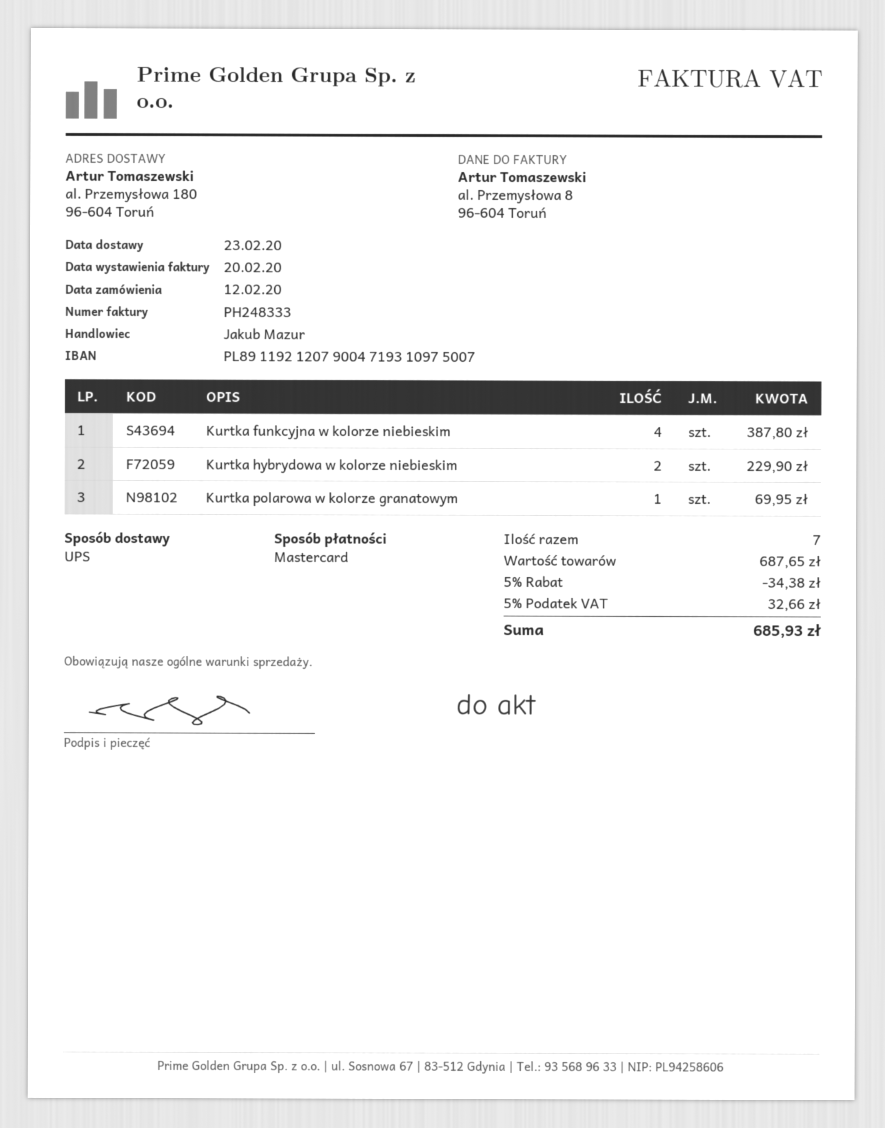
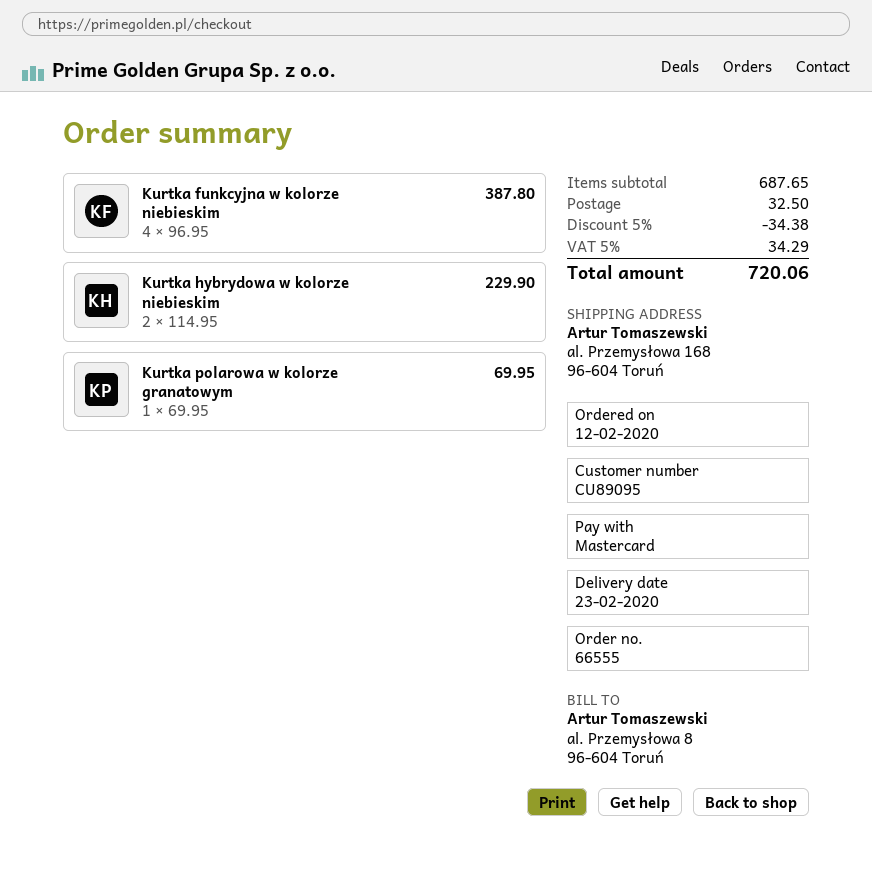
ship to: al. Przemysłowa 180, 96-604 Toruń -> al. Przemysłowa 168, 96-604 Toruń
shipping: none -> 32.50
tax: 5% = 32.66 -> 5% = 34.29
total: 685.93 -> 720.06

